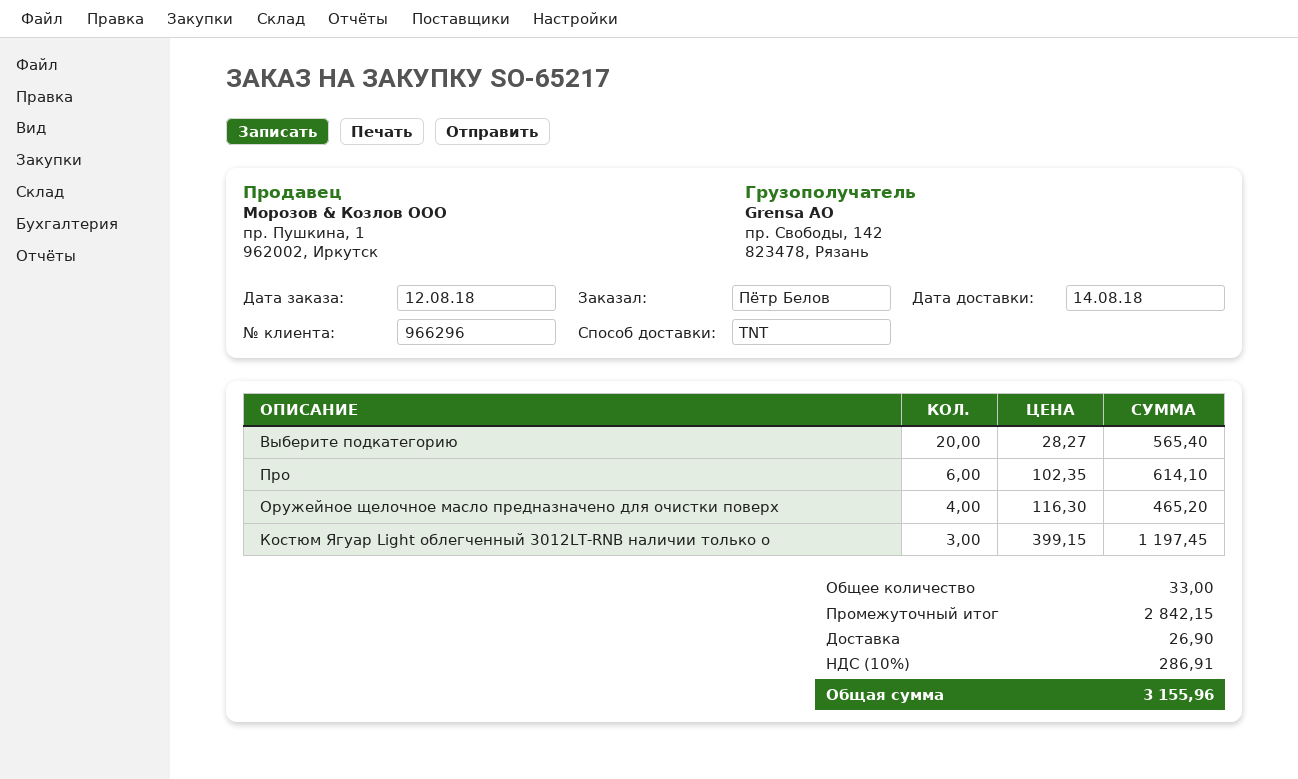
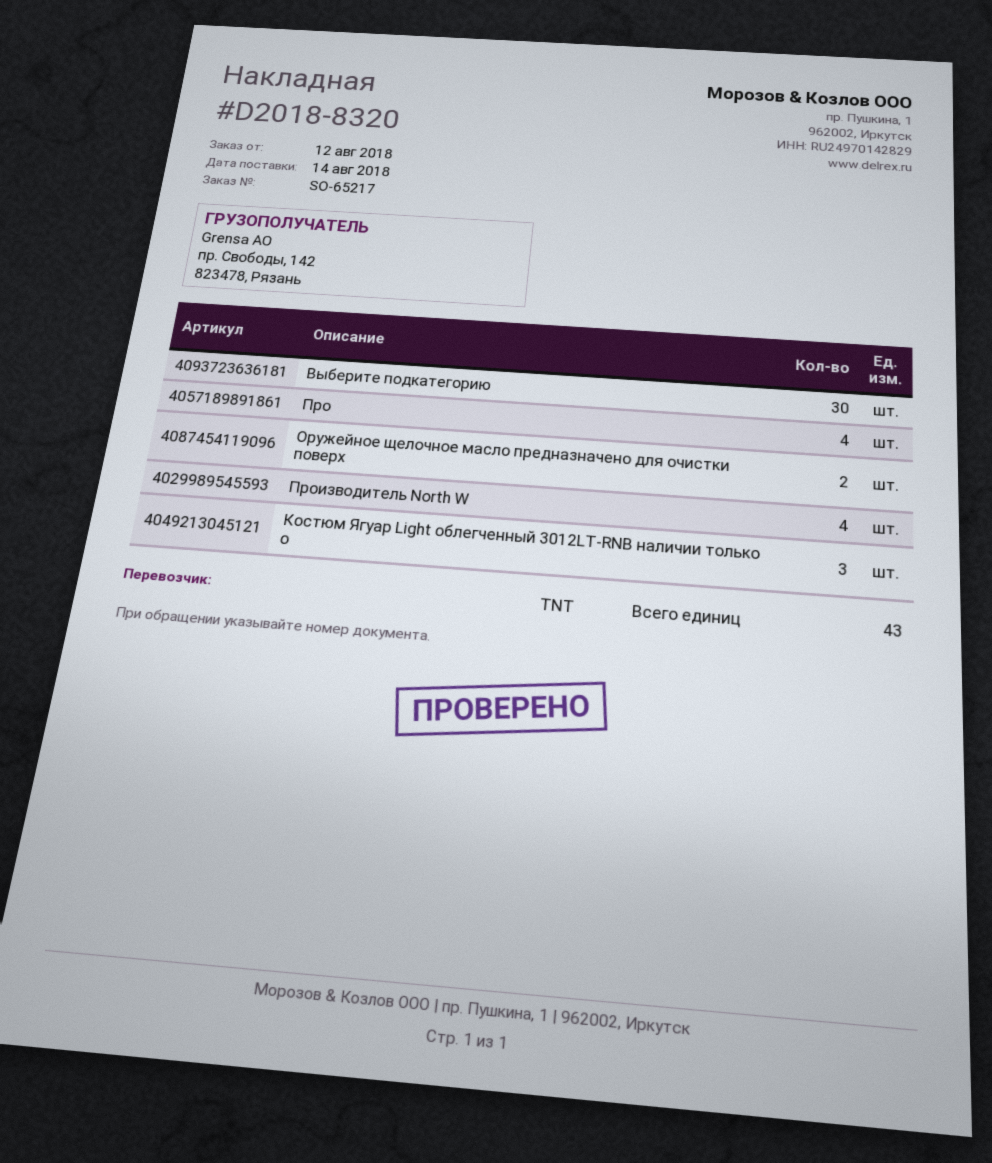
Выберите подкатегорию: 20 -> 30
Про: 6 -> 4
Оружейное щелочное масло предназначено для очистки поверх: 4 -> 2
Производитель North W: none -> 4
total quantity: 33 -> 43

